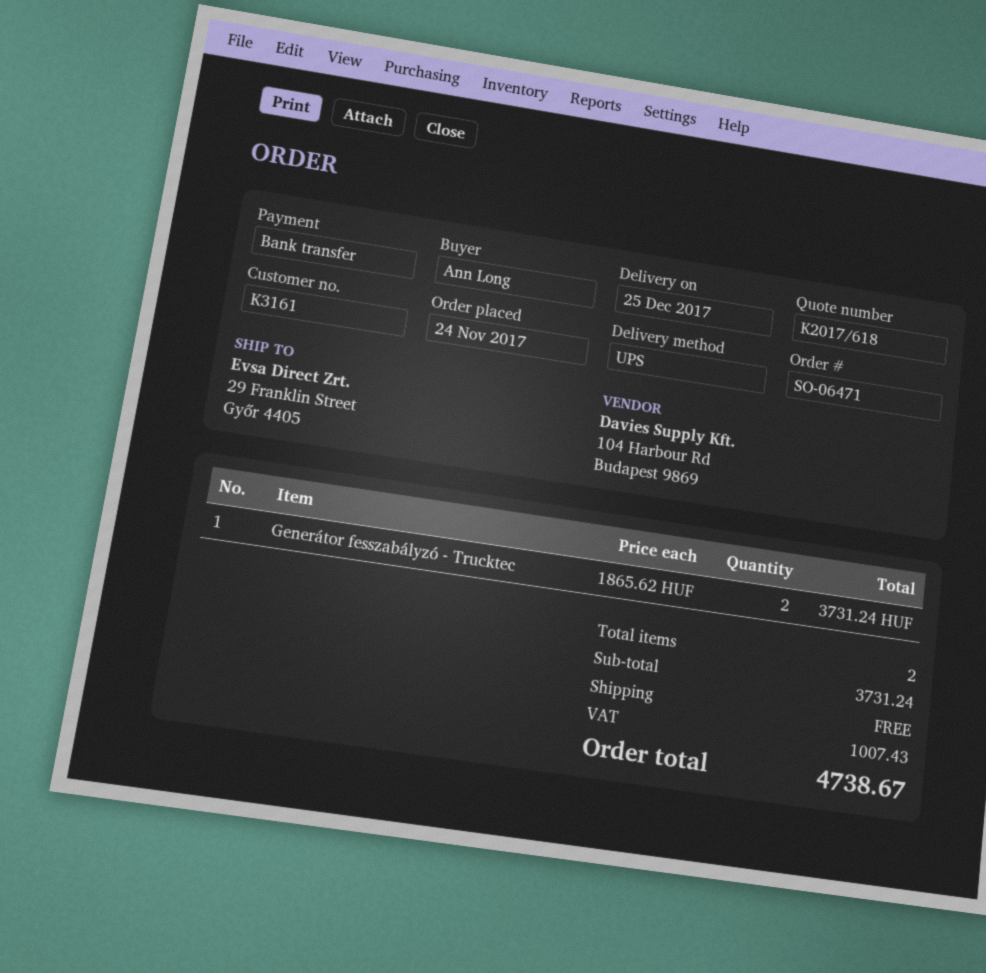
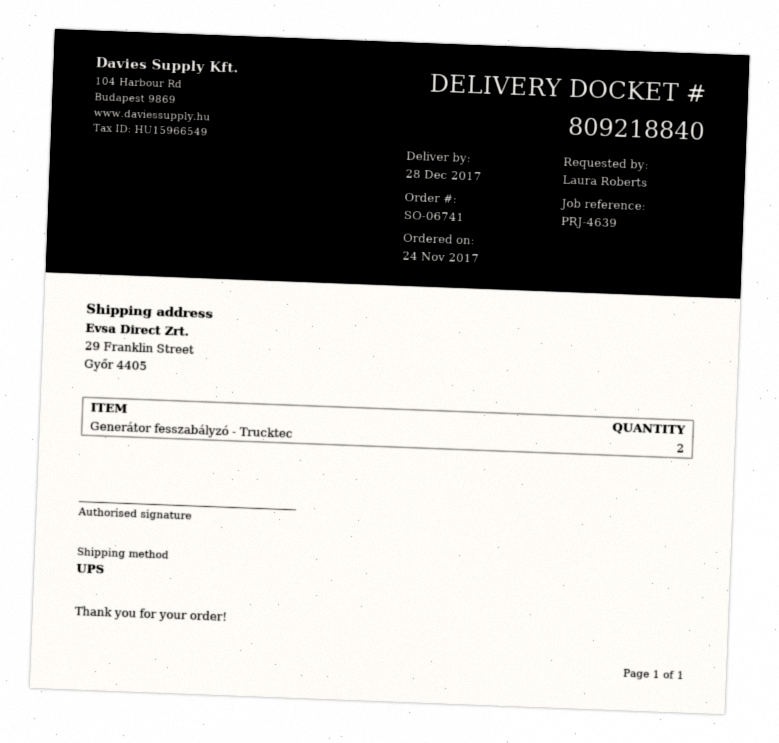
order number: SO-06471 -> SO-06741
delivery date: 2017-12-25 -> 2017-12-28
ordered by: Ann Long -> Laura Roberts

